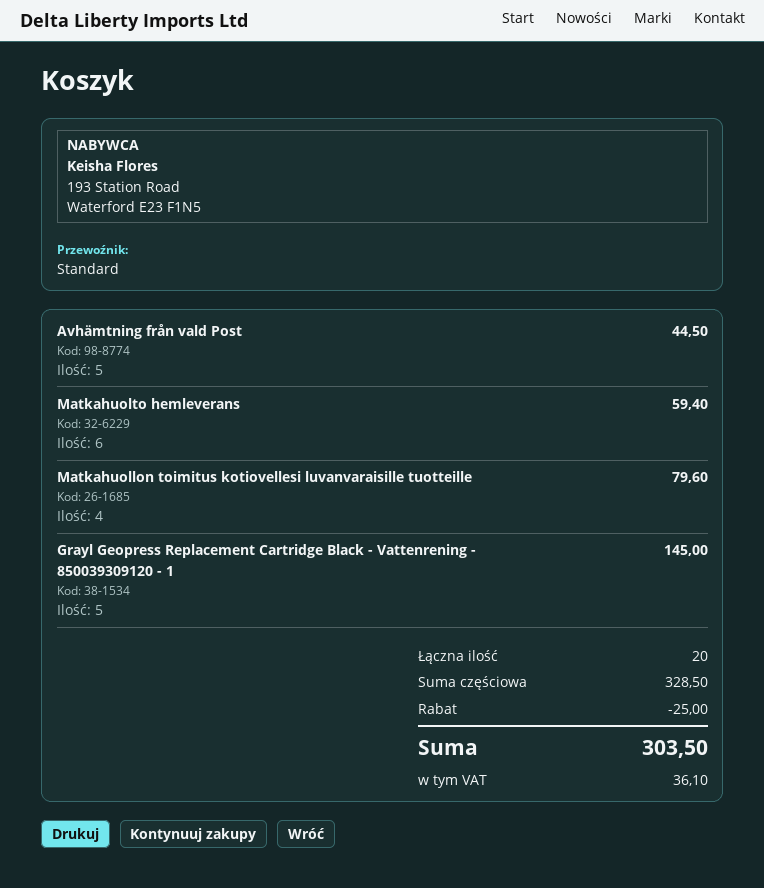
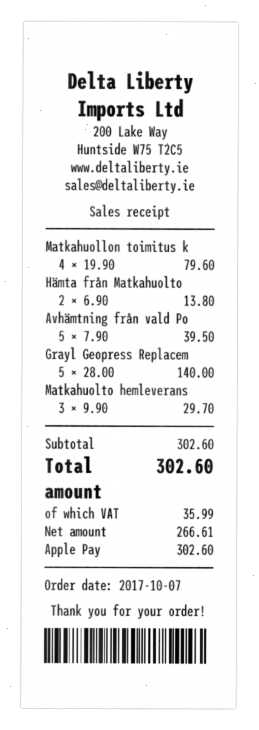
Avhämtning från vald Post: 5 for 44.50 -> 5 for 39.50
Matkahuolto hemleverans: 6 for 59.40 -> 3 for 29.70
Grayl Geopress Replacement Cartridge Black - Vattenrening - 850039309120 - 1: 5 for 145.00 -> 5 for 140.00
Hämta från Matkahuolto: none -> 2 for 13.80
subtotal: 328.50 -> 302.60
discount: 25.00 -> none
tax: 36.10 -> 35.99
total: 303.50 -> 302.60

